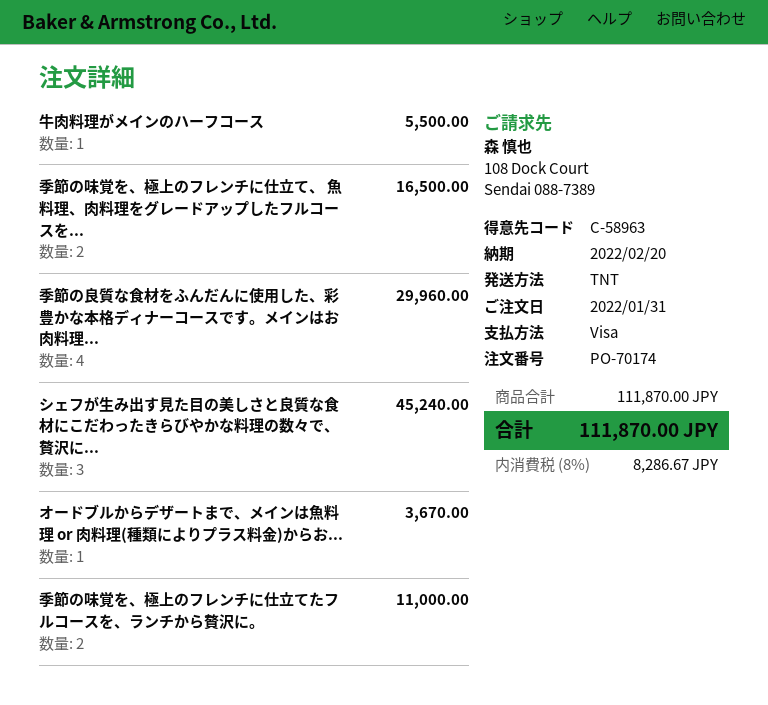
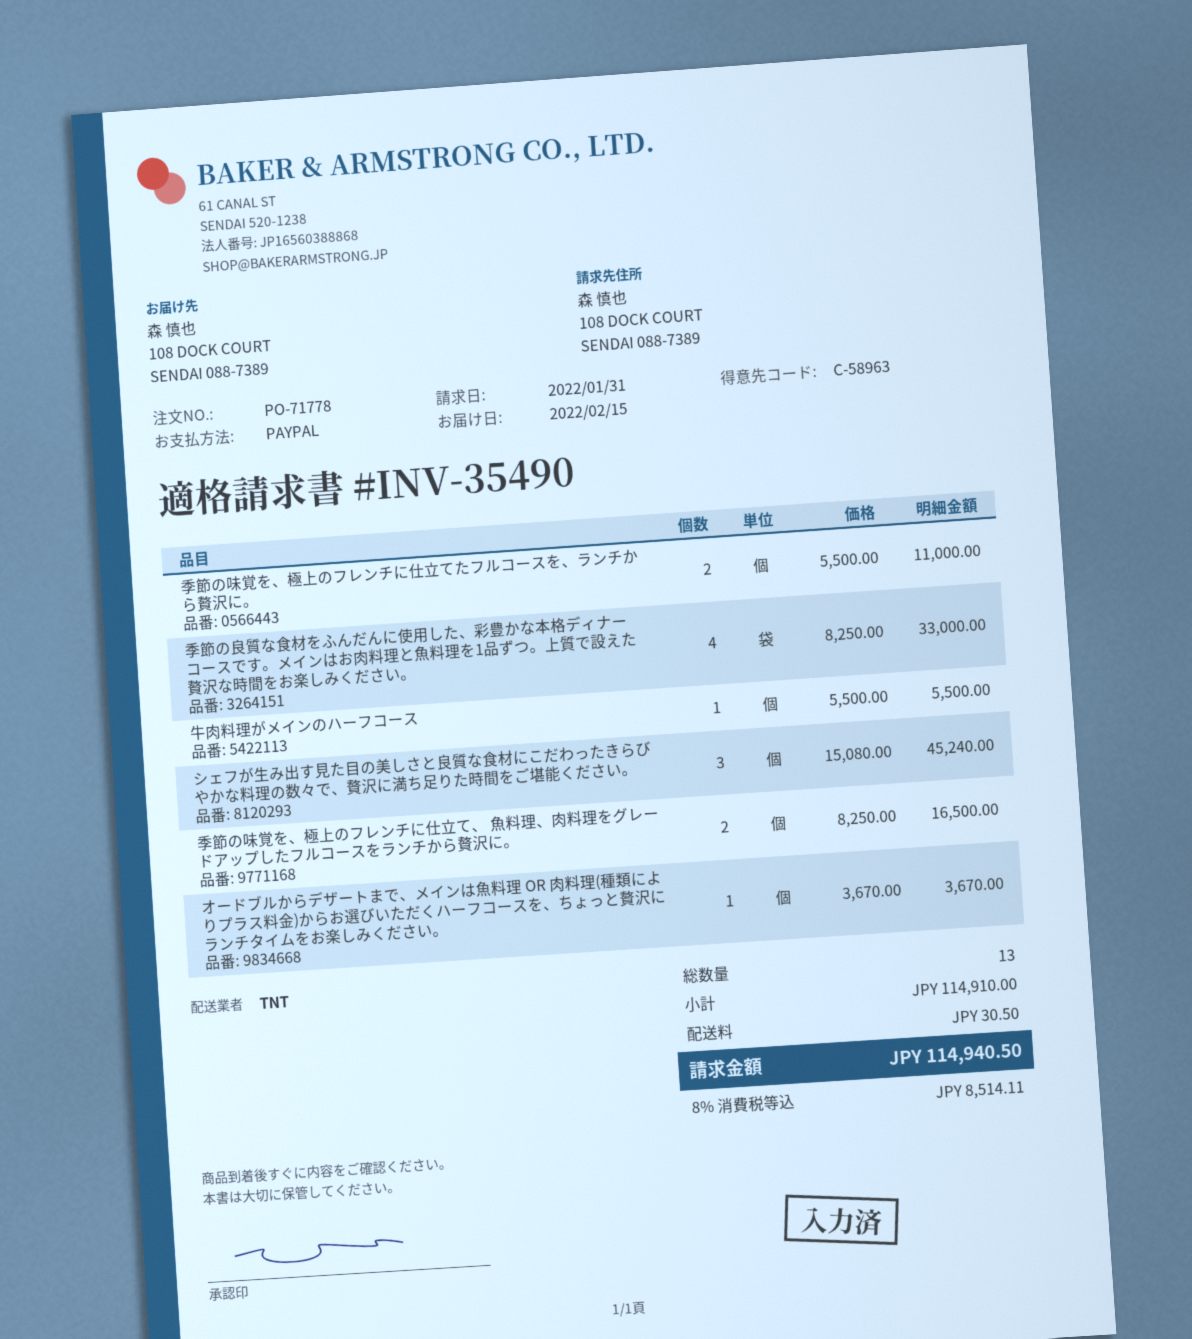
order number: PO-70174 -> PO-71778
delivery date: 2022-02-20 -> 2022-02-15
payment method: Visa -> PayPal
季節の良質な食材をふんだんに使用した、彩豊かな本格ディナーコースです。メインはお肉料理...: 4 for 29960.00 -> 4 for 33000.00
subtotal: 111870.00 -> 114910.00
shipping: none -> 30.50
tax: 8% = 8286.67 -> 8% = 8514.11
total: 111870.00 -> 114940.50

